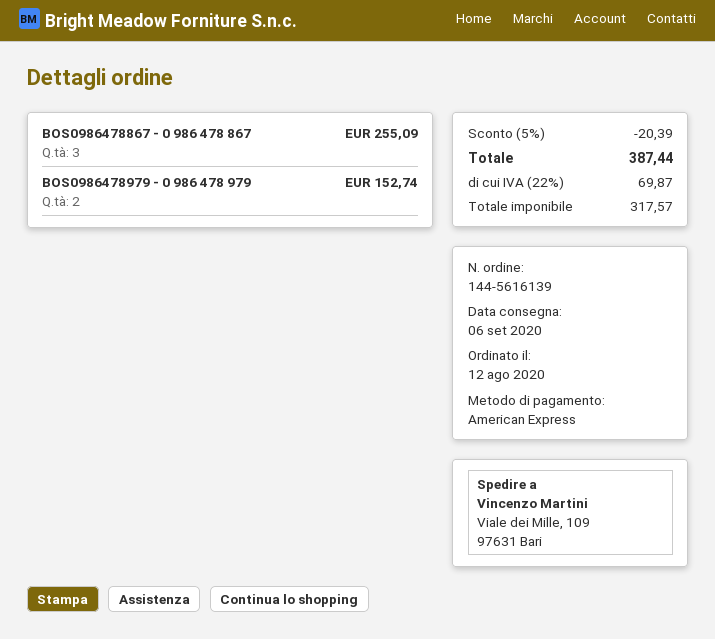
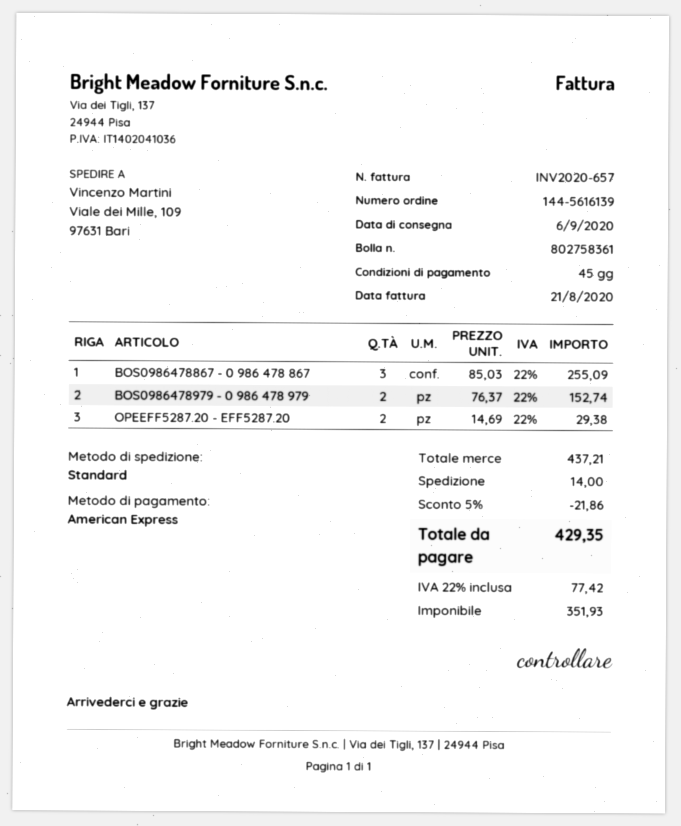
OPEEFF5287.20 - EFF5287.20: none -> 2 for 29.38
discount: 5% = 20.39 -> 5% = 21.86
shipping: none -> 14.00
net: 317.57 -> 351.93
tax: 22% = 69.87 -> 22% = 77.42
total: 387.44 -> 429.35

